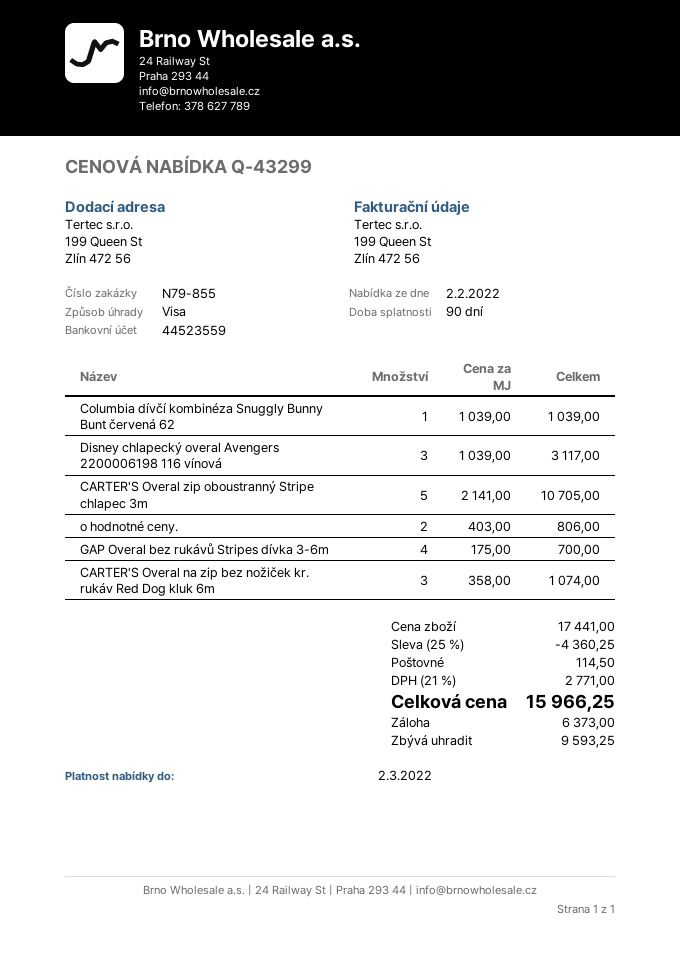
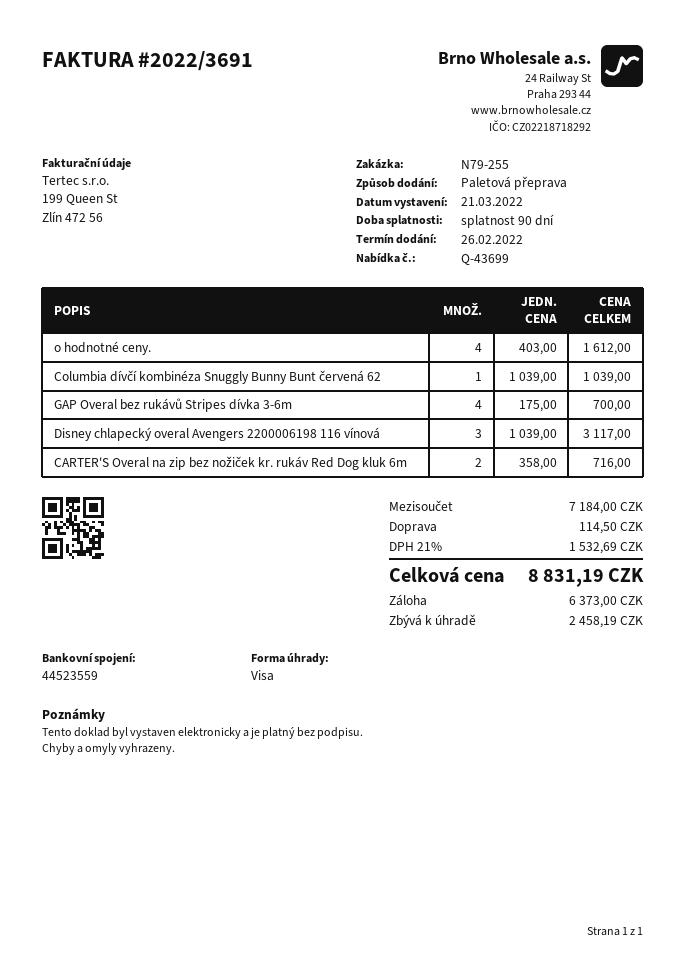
quote number: Q-43299 -> Q-43699
reference: N79-855 -> N79-255
CARTER'S Overal zip oboustranný Stripe chlapec 3m: 5 x 2141.00 = 10705.00 -> none
o hodnotné ceny.: 2 x 403.00 = 806.00 -> 4 x 403.00 = 1612.00
CARTER'S Overal na zip bez nožiček kr. rukáv Red Dog kluk 6m: 3 x 358.00 = 1074.00 -> 2 x 358.00 = 716.00
subtotal: 17441.00 -> 7184.00
discount: 25% = 4360.25 -> none
tax: 21% = 2771.00 -> 21% = 1532.69
total: 15966.25 -> 8831.19
balance: 9593.25 -> 2458.19

